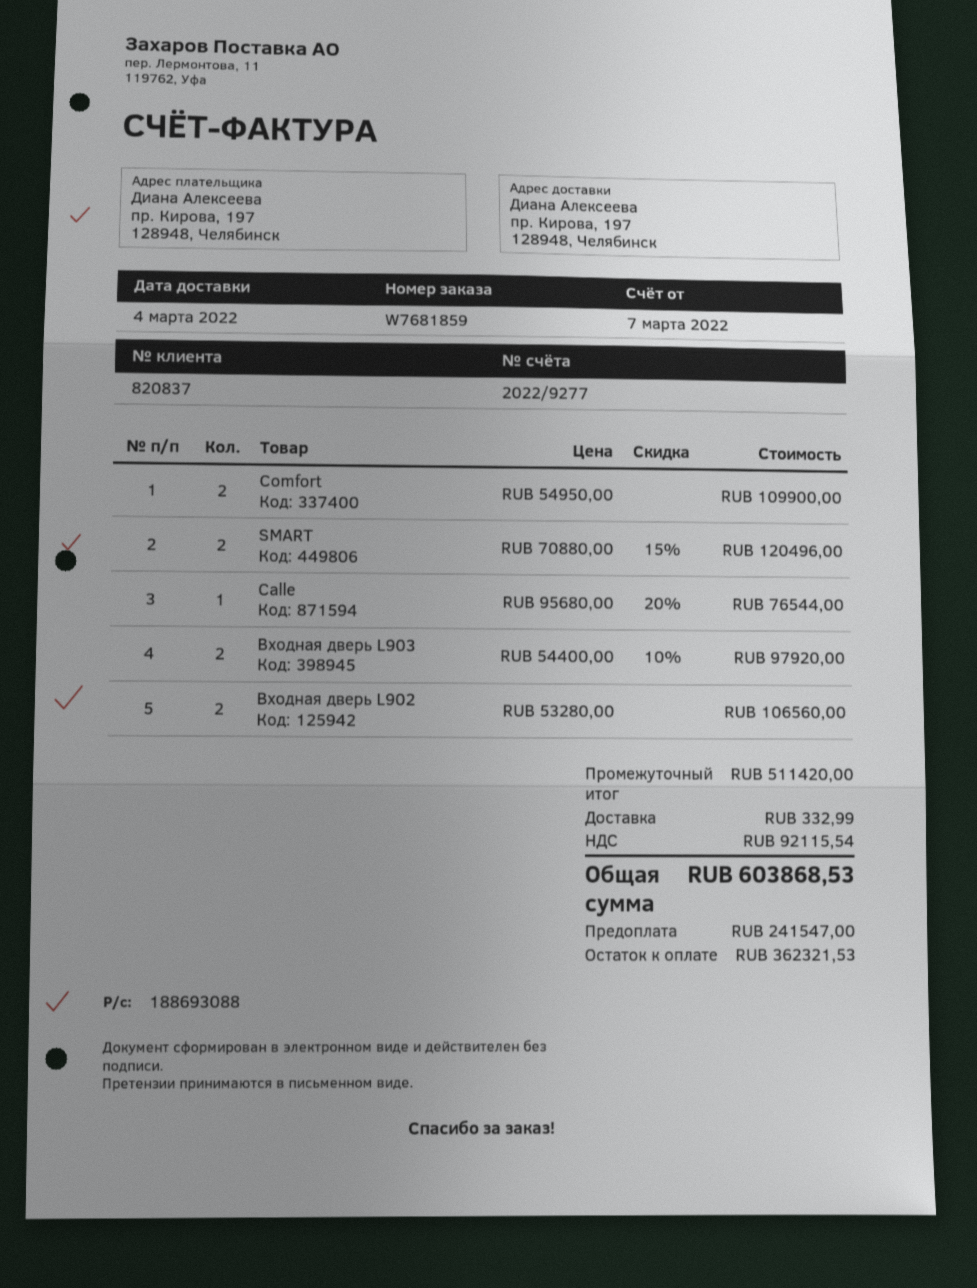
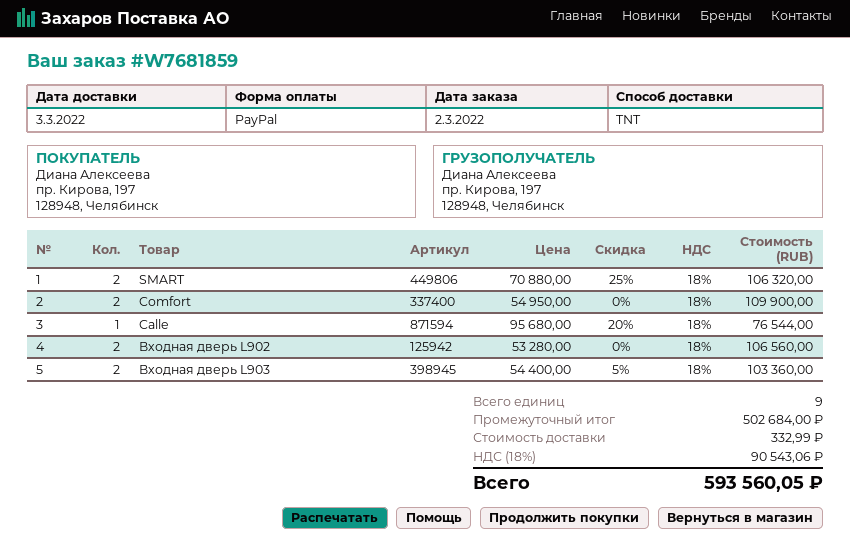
delivery date: 2022-03-04 -> 2022-03-03
SMART: 2 x 70880.00 - 15% = 120496.00 -> 2 x 70880.00 - 25% = 106320.00
Входная дверь L903: 2 x 54400.00 - 10% = 97920.00 -> 2 x 54400.00 - 5% = 103360.00
subtotal: 511420.00 -> 502684.00
tax: 92115.54 -> 90543.06
total: 603868.53 -> 593560.05

